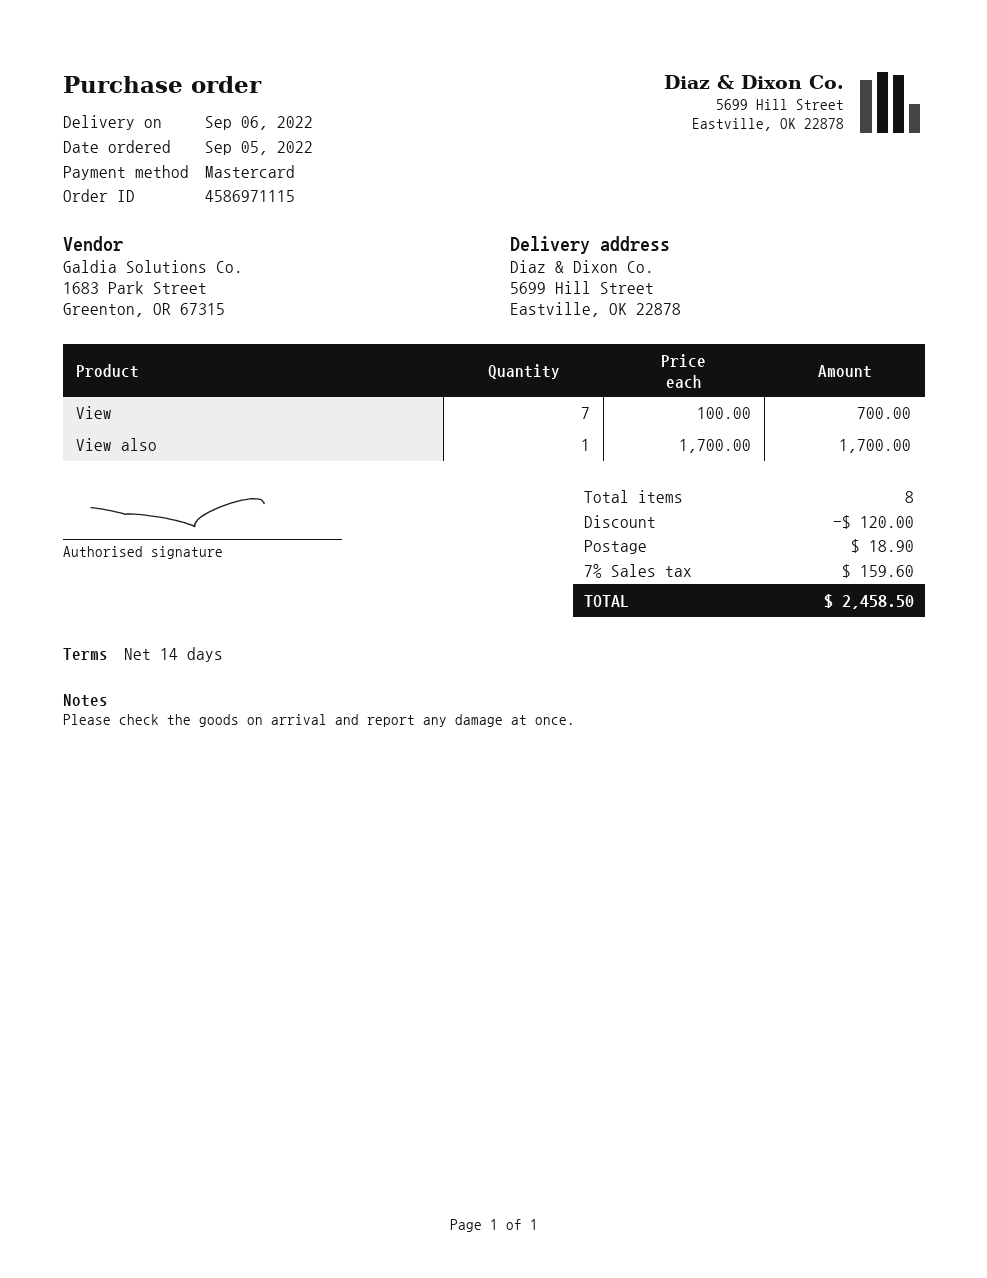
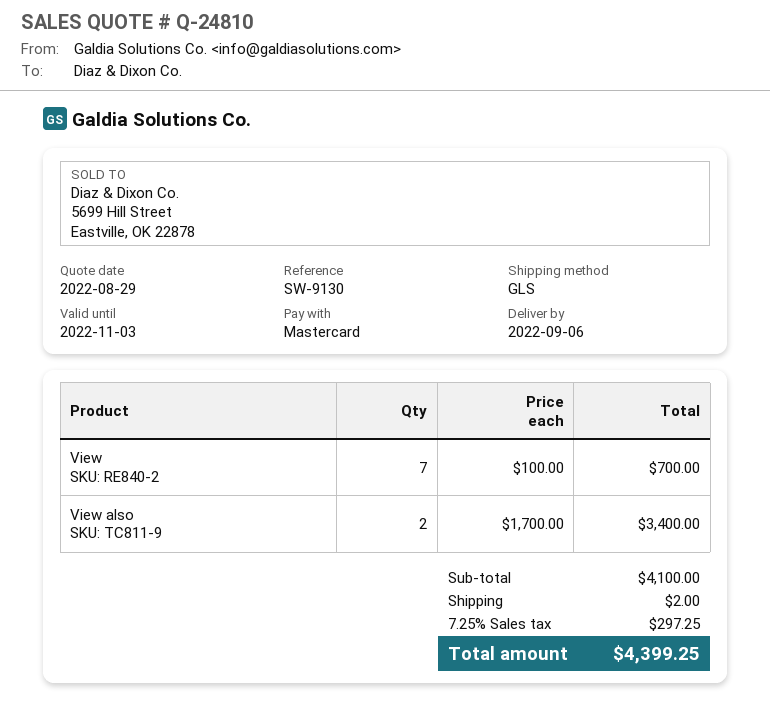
View also: 1 x 1700.00 = 1700.00 -> 2 x 1700.00 = 3400.00
discount: 120.00 -> none
shipping: 18.90 -> 2.00
tax: 7% = 159.60 -> 7.25% = 297.25
total: 2458.50 -> 4399.25

